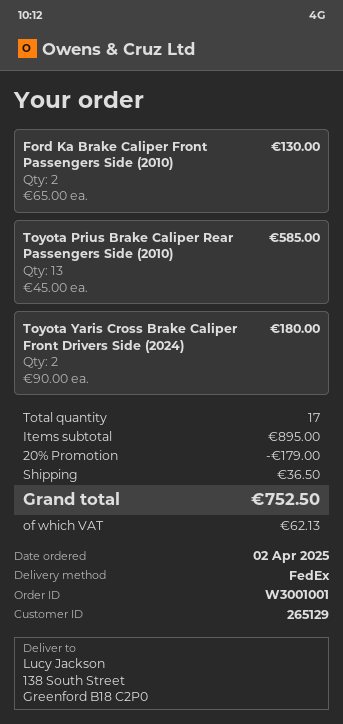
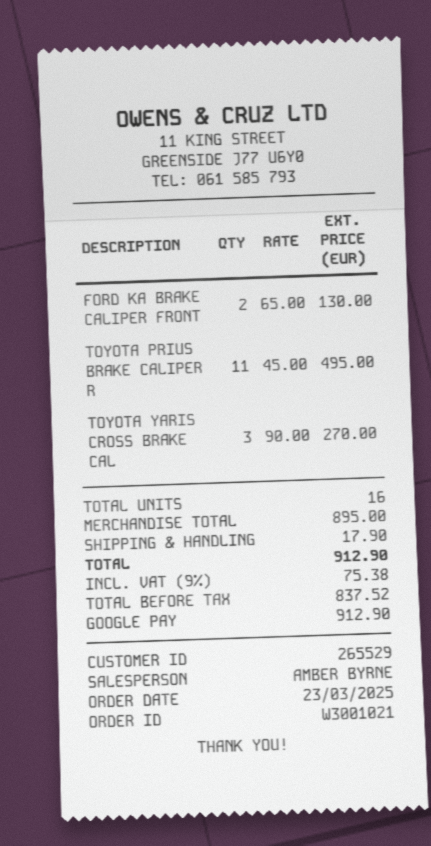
order number: W3001001 -> W3001021
order date: 2025-04-02 -> 2025-03-23
customer number: 265129 -> 265529
Toyota Prius Brake Caliper Rear Passengers Side (2010): 13 x 45.00 = 585.00 -> 11 x 45.00 = 495.00
Toyota Yaris Cross Brake Caliper Front Drivers Side (2024): 2 x 90.00 = 180.00 -> 3 x 90.00 = 270.00
total quantity: 17 -> 16
discount: 20% = 179.00 -> none
shipping: 36.50 -> 17.90
tax: 62.13 -> 75.38
total: 752.50 -> 912.90

